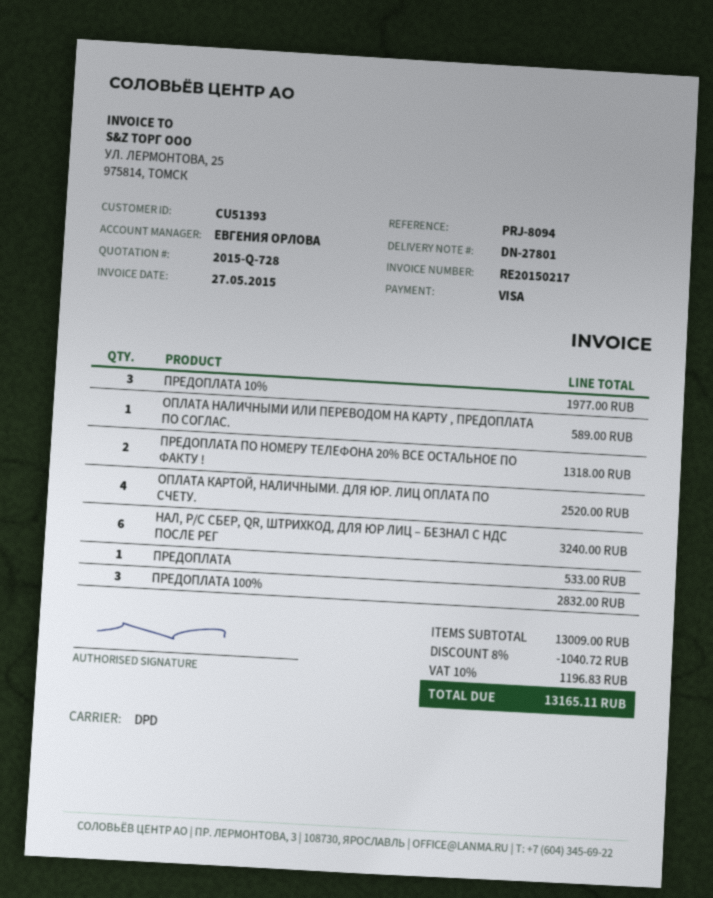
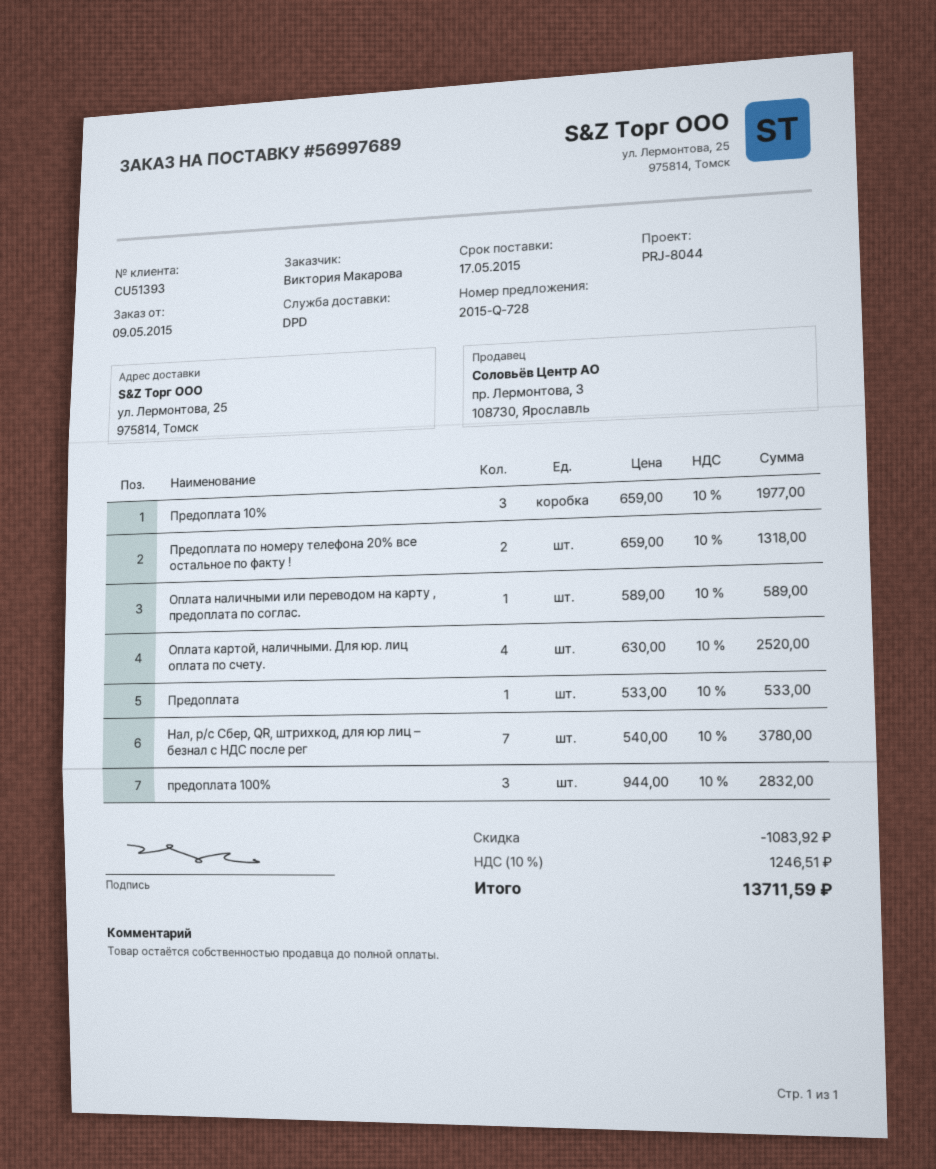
reference: PRJ-8094 -> PRJ-8044
НАЛ, Р/С СБЕР, QR, ШТРИХКОД, ДЛЯ ЮР ЛИЦ – БЕЗНАЛ С НДС ПОСЛЕ РЕГ: 6 for 3240.00 -> 7 for 3780.00
discount: 1040.72 -> 1083.92
tax: 10% = 1196.83 -> 10% = 1246.51
total: 13165.11 -> 13711.59

